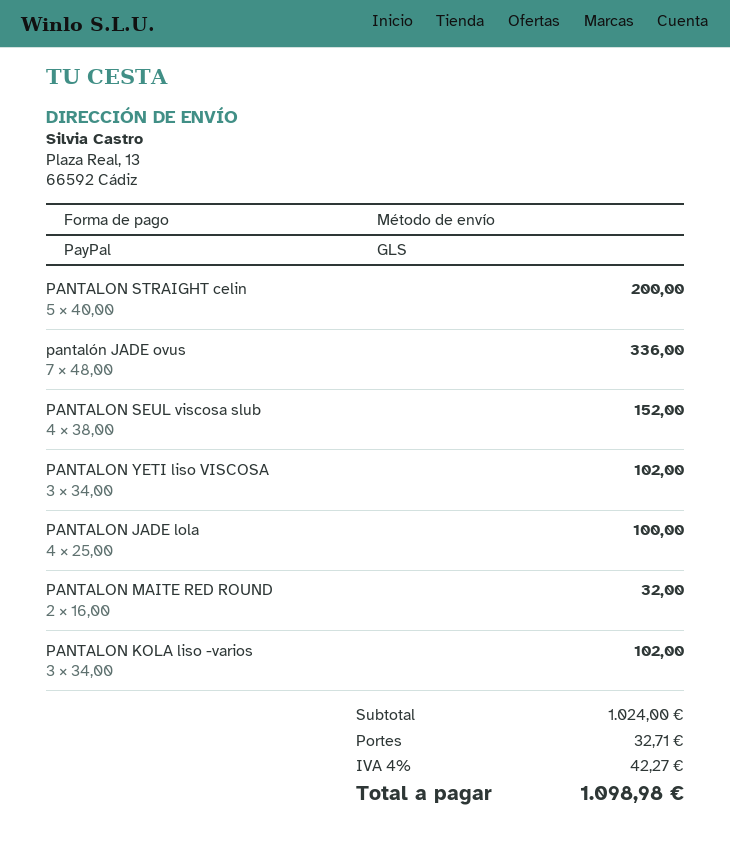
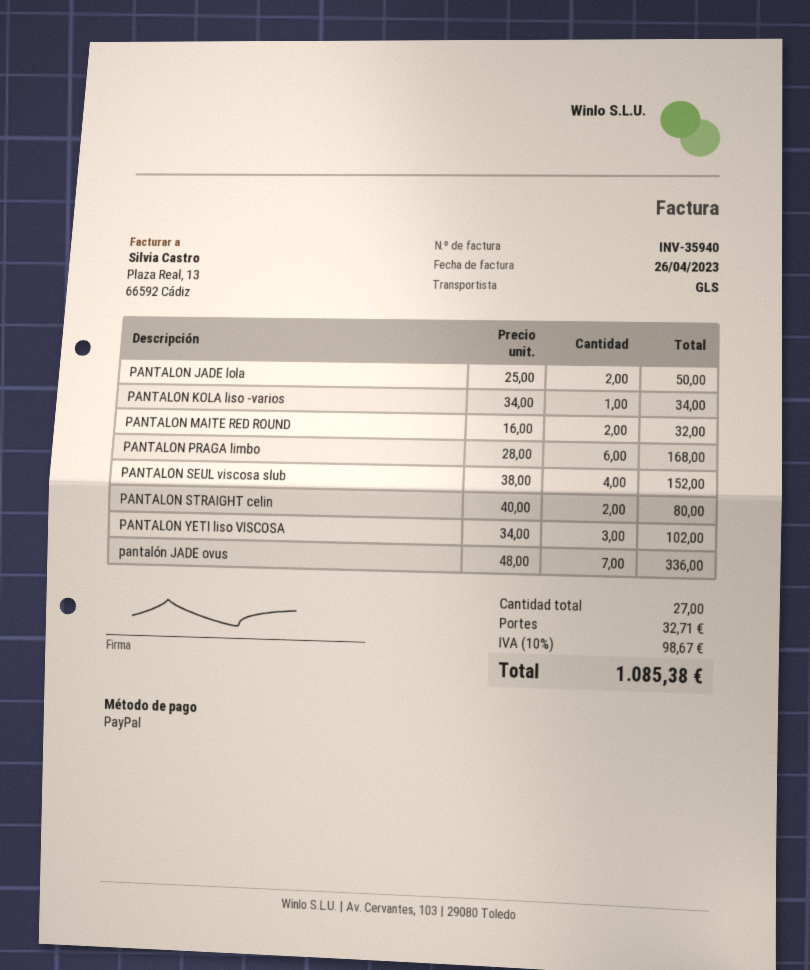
PANTALON STRAIGHT celin: 5 x 40.00 = 200.00 -> 2 x 40.00 = 80.00
PANTALON JADE lola: 4 x 25.00 = 100.00 -> 2 x 25.00 = 50.00
PANTALON KOLA liso -varios: 3 x 34.00 = 102.00 -> 1 x 34.00 = 34.00
PANTALON PRAGA limbo: none -> 6 x 28.00 = 168.00
tax: 4% = 42.27 -> 10% = 98.67
total: 1098.98 -> 1085.38

